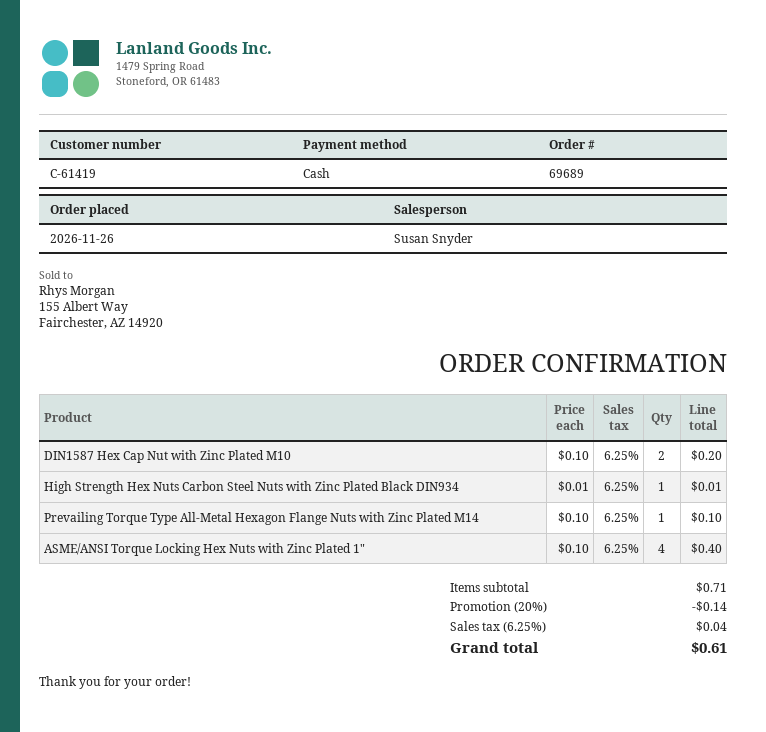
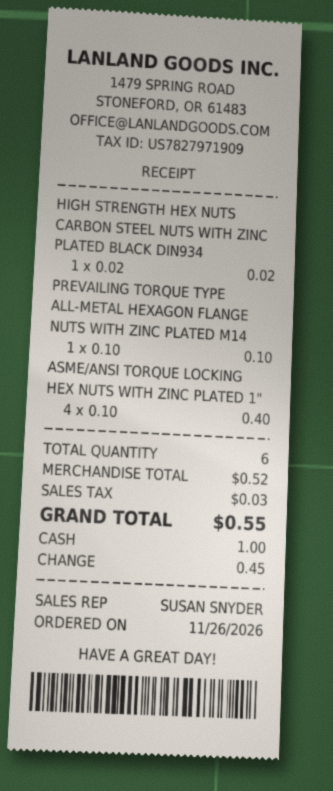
DIN1587 Hex Cap Nut with Zinc Plated M10: 2 x 0.10 = 0.20 -> none
High Strength Hex Nuts Carbon Steel Nuts with Zinc Plated Black DIN934: 1 x 0.01 = 0.01 -> 1 x 0.02 = 0.02
subtotal: 0.71 -> 0.52
discount: 20% = 0.14 -> none
tax: 0.04 -> 0.03
total: 0.61 -> 0.55

